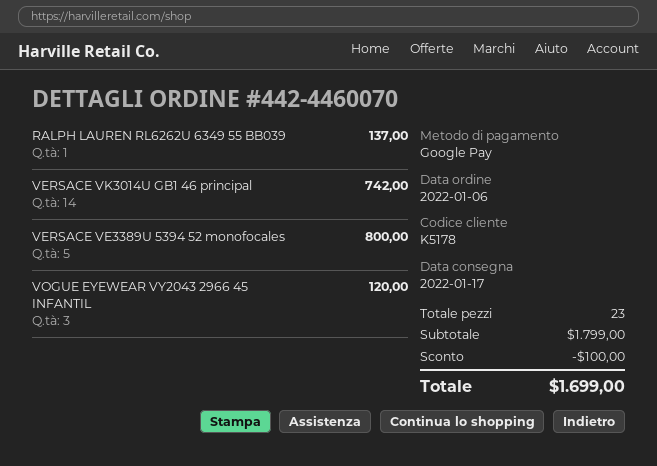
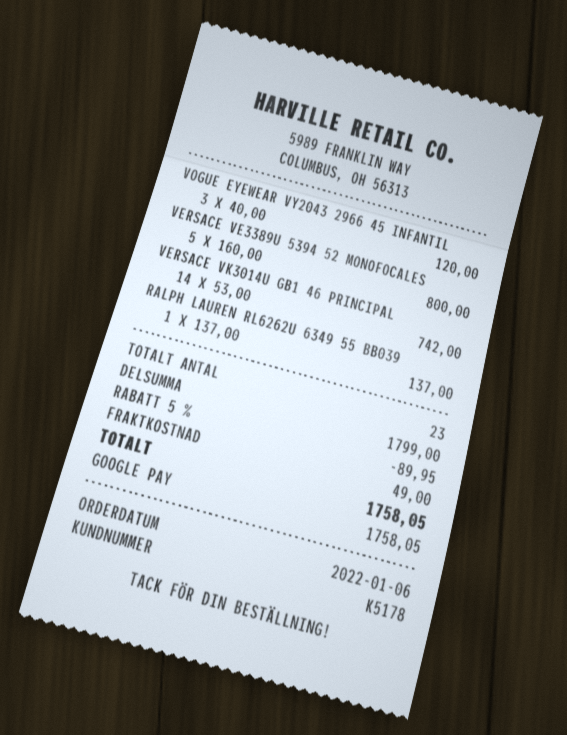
discount: 100.00 -> 89.95
shipping: none -> 49.00
total: 1699.00 -> 1758.05

